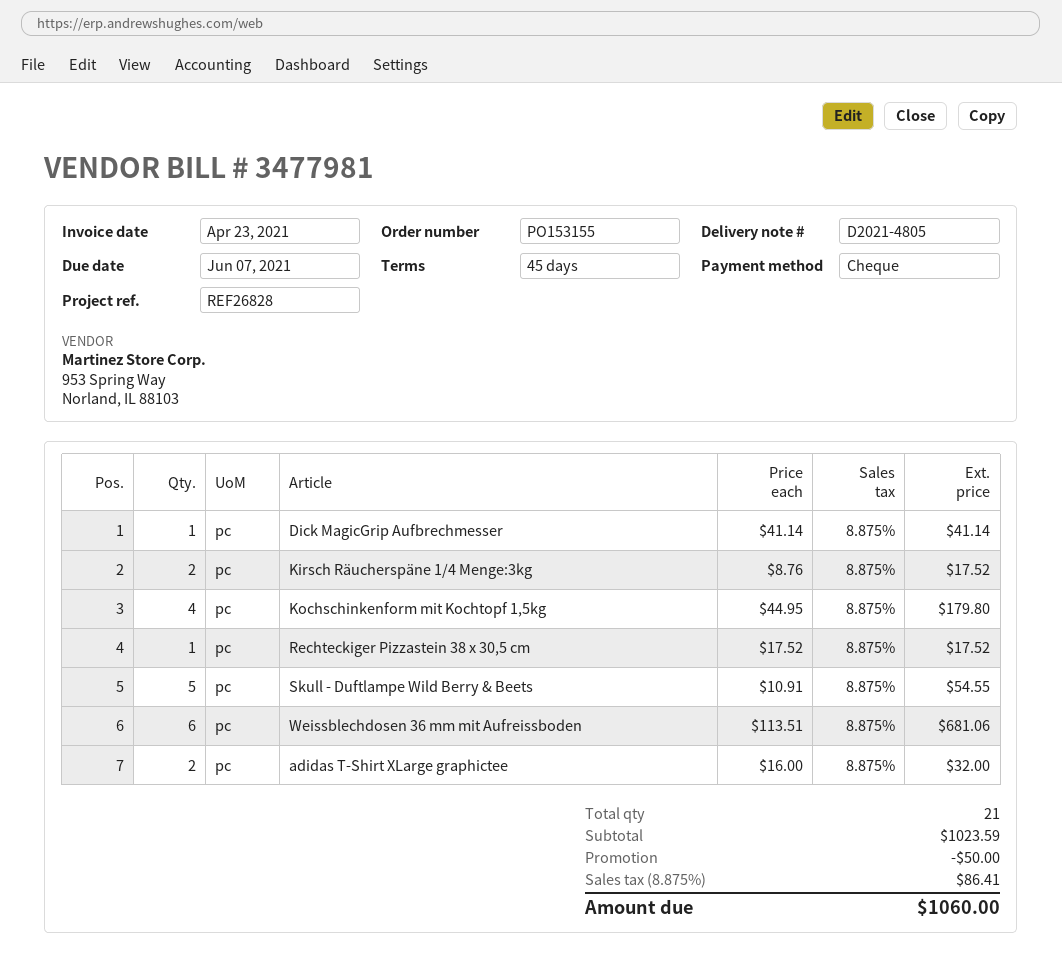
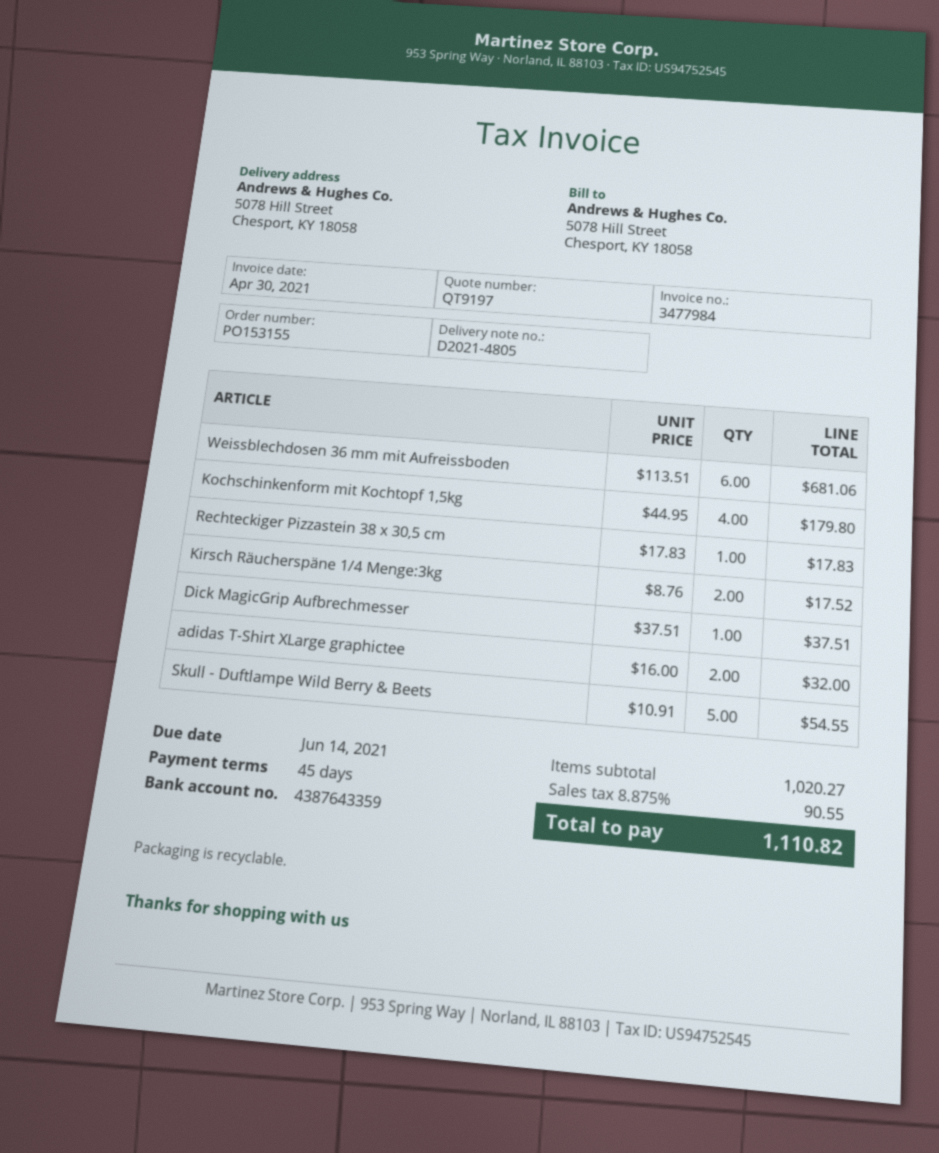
invoice number: 3477981 -> 3477984
invoice date: 2021-04-23 -> 2021-04-30
due date: 2021-06-07 -> 2021-06-14
Dick MagicGrip Aufbrechmesser: 1 x 41.14 = 41.14 -> 1 x 37.51 = 37.51
Rechteckiger Pizzastein 38 x 30,5 cm: 1 x 17.52 = 17.52 -> 1 x 17.83 = 17.83
subtotal: 1023.59 -> 1020.27
discount: 50.00 -> none
tax: 8.875% = 86.41 -> 8.875% = 90.55
total: 1060.00 -> 1110.82

